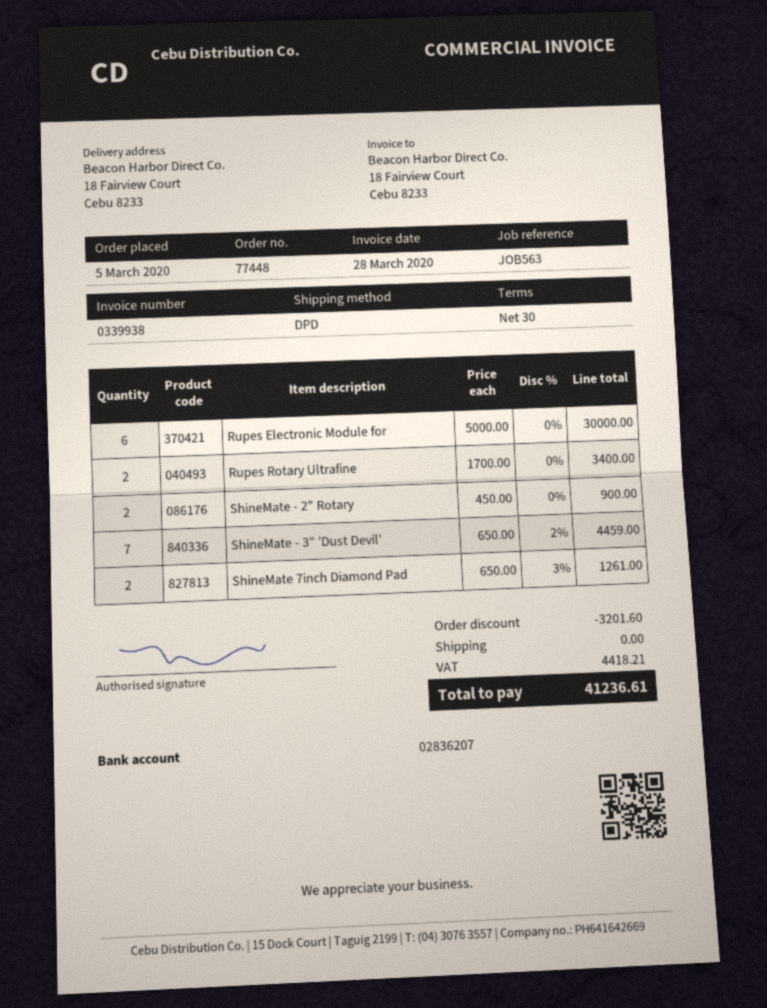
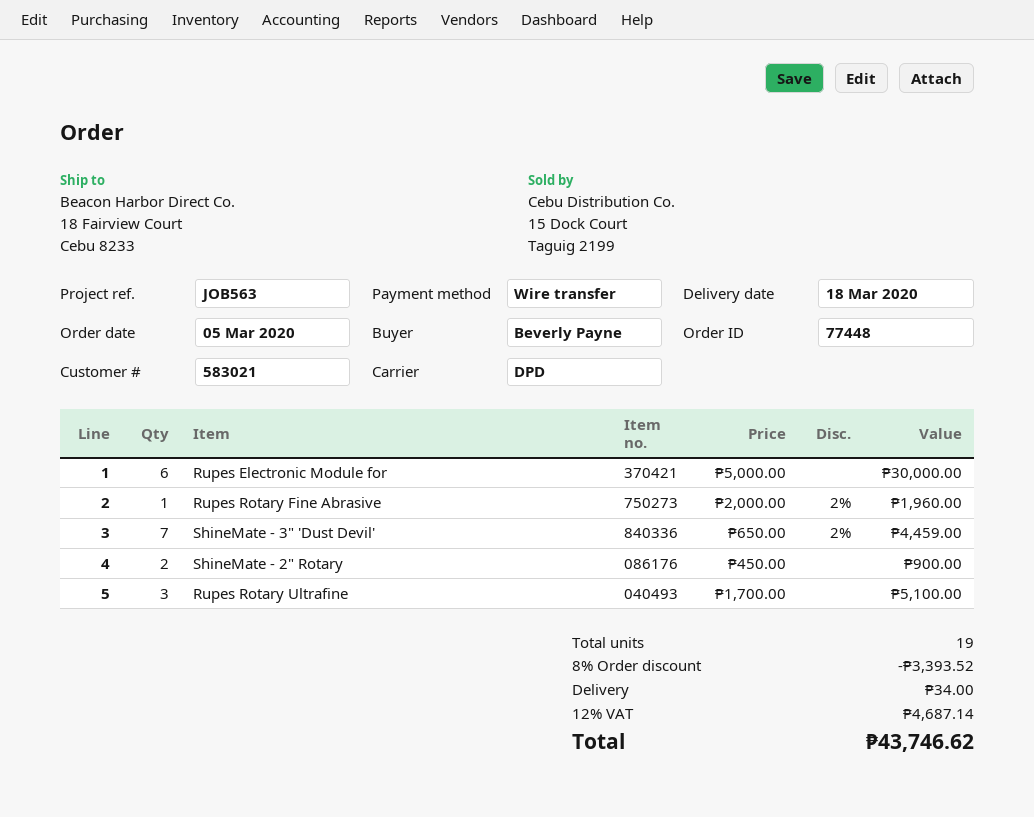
Rupes Rotary Ultrafine: 2 x 1700.00 = 3400.00 -> 3 x 1700.00 = 5100.00
ShineMate 7inch Diamond Pad: 2 x 650.00 - 3% = 1261.00 -> none
Rupes Rotary Fine Abrasive: none -> 1 x 2000.00 - 2% = 1960.00
discount: 3201.60 -> 3393.52
shipping: 0.00 -> 34.00
tax: 4418.21 -> 4687.14
total: 41236.61 -> 43746.62

